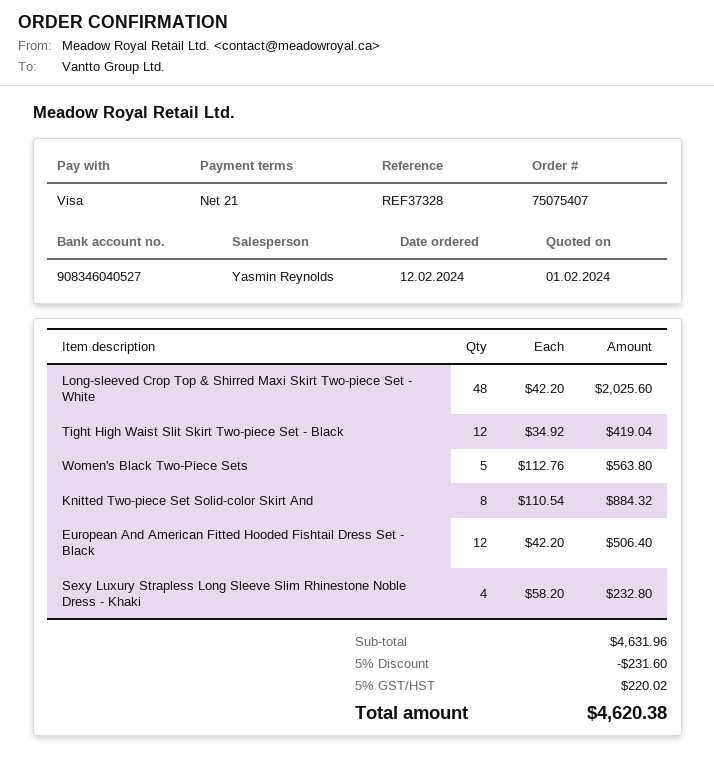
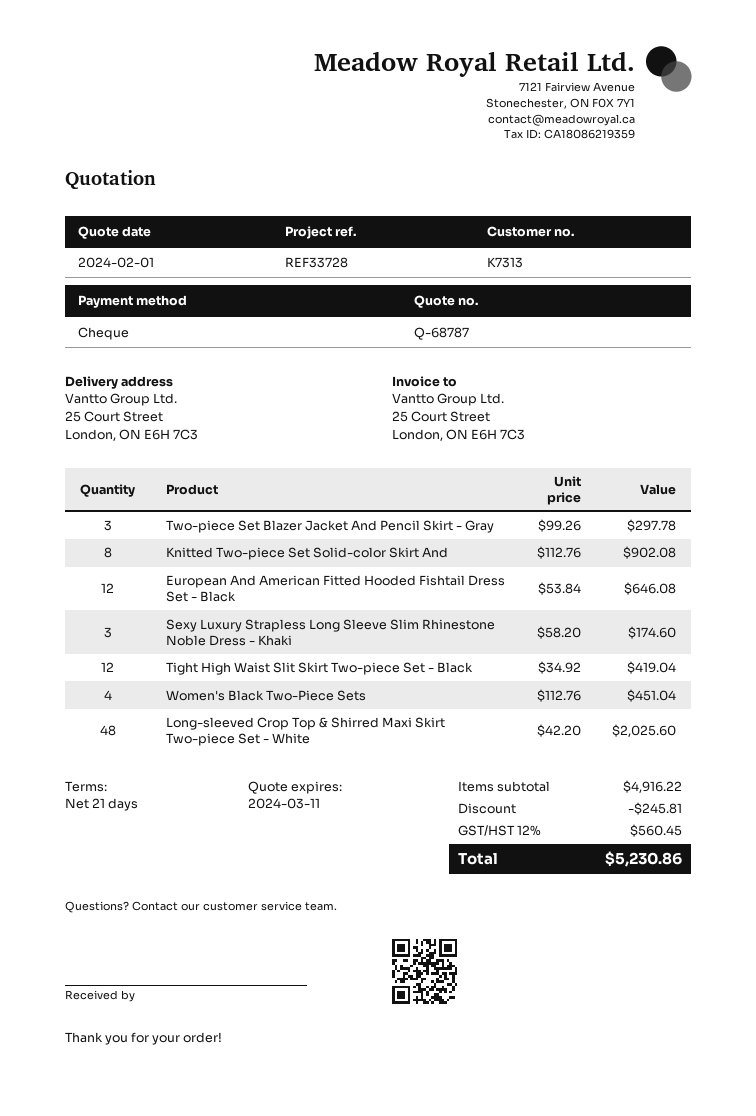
reference: REF37328 -> REF33728
payment method: Visa -> cheque
Women's Black Two-Piece Sets: 5 x 112.76 = 563.80 -> 4 x 112.76 = 451.04
Knitted Two-piece Set Solid-color Skirt And: 8 x 110.54 = 884.32 -> 8 x 112.76 = 902.08
European And American Fitted Hooded Fishtail Dress Set - Black: 12 x 42.20 = 506.40 -> 12 x 53.84 = 646.08
Sexy Luxury Strapless Long Sleeve Slim Rhinestone Noble Dress - Khaki: 4 x 58.20 = 232.80 -> 3 x 58.20 = 174.60
Two-piece Set Blazer Jacket And Pencil Skirt - Gray: none -> 3 x 99.26 = 297.78
subtotal: 4631.96 -> 4916.22
discount: 231.60 -> 245.81
tax: 5% = 220.02 -> 12% = 560.45
total: 4620.38 -> 5230.86

